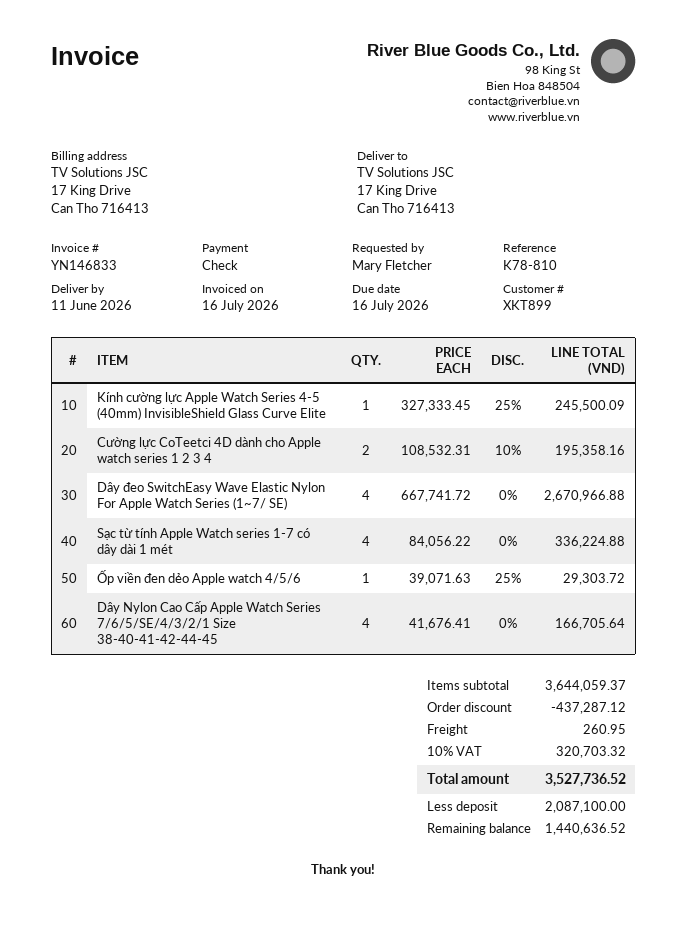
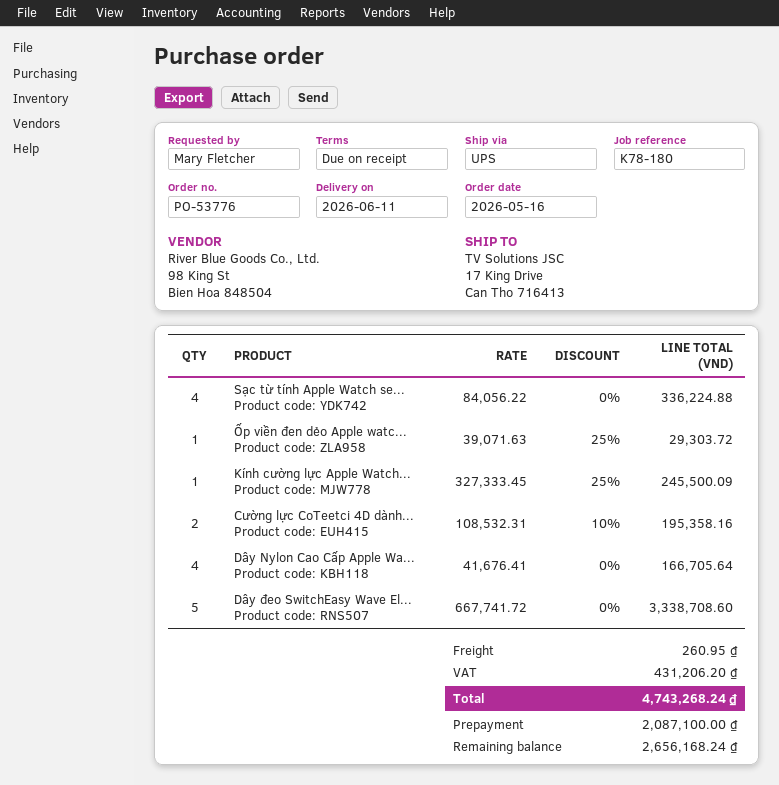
reference: K78-810 -> K78-180
Dây đeo SwitchEasy Wave Elastic Nylon For Apple Watch Series (1~7/ SE): 4 x 667741.72 = 2670966.88 -> 5 x 667741.72 = 3338708.60
discount: 437287.12 -> none
tax: 320703.32 -> 431206.20
total: 3527736.52 -> 4743268.24
balance: 1440636.52 -> 2656168.24

